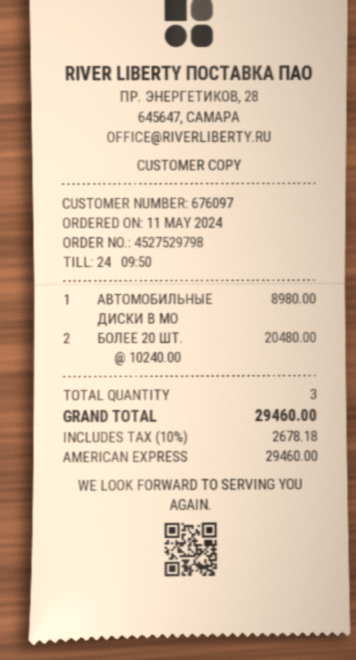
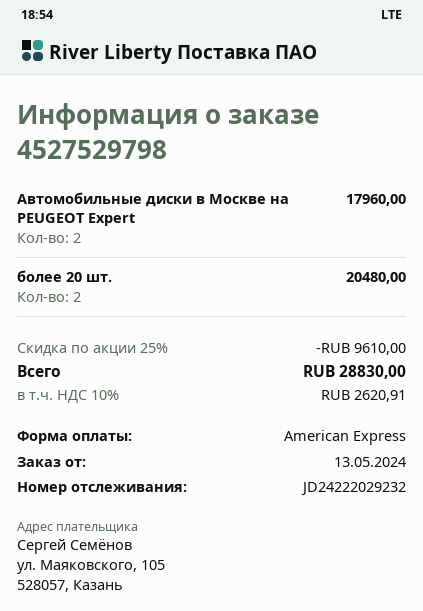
order date: 2024-05-11 -> 2024-05-13
АВТОМОБИЛЬНЫЕ ДИСКИ В МО: 1 for 8980.00 -> 2 for 17960.00
discount: none -> 25% = 9610.00
tax: 10% = 2678.18 -> 10% = 2620.91
total: 29460.00 -> 28830.00

